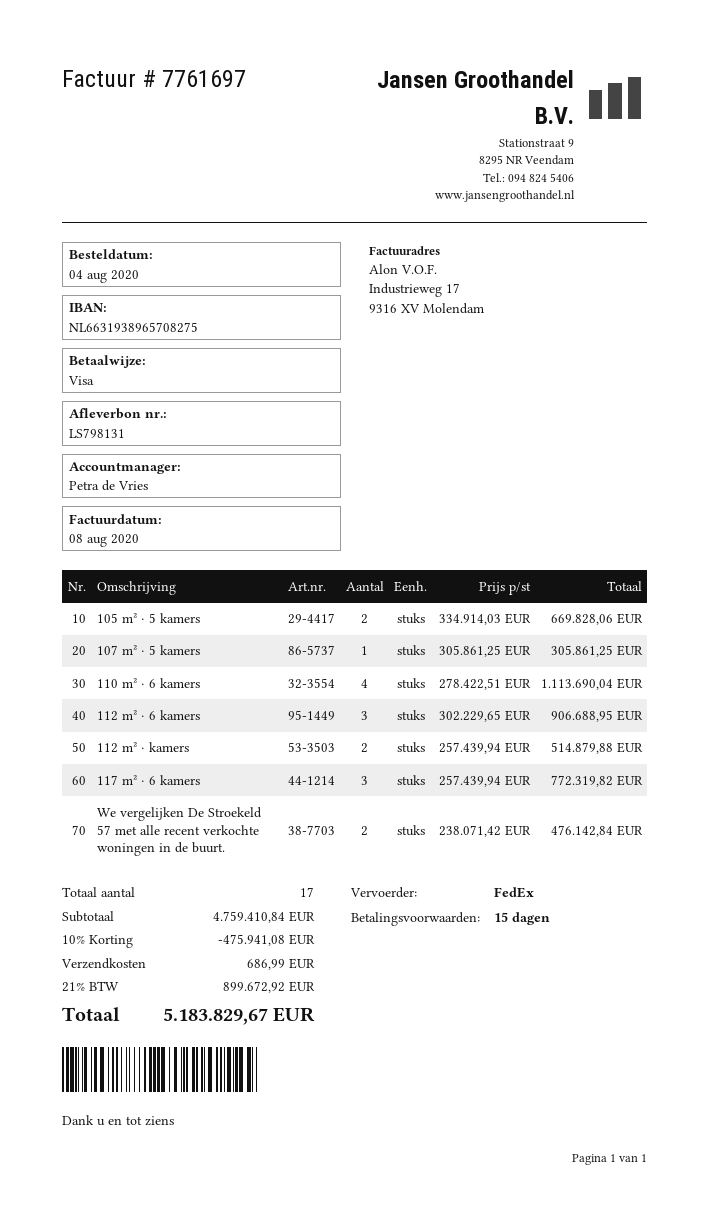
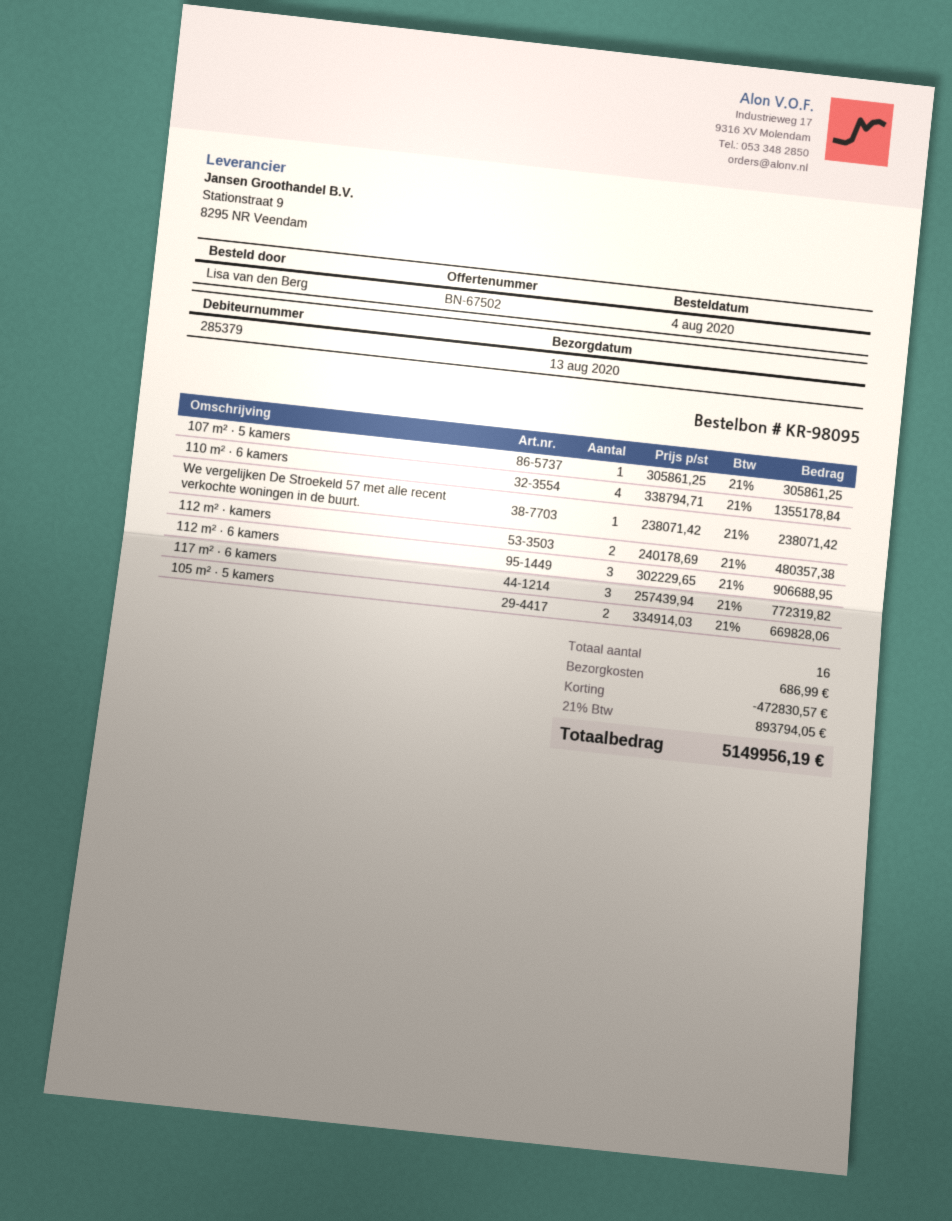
110 m² · 6 kamers: 4 x 278422.51 = 1113690.04 -> 4 x 338794.71 = 1355178.84
112 m² · kamers: 2 x 257439.94 = 514879.88 -> 2 x 240178.69 = 480357.38
We vergelijken De Stroekeld 57 met alle recent verkochte woningen in de buurt.: 2 x 238071.42 = 476142.84 -> 1 x 238071.42 = 238071.42
total quantity: 17 -> 16
discount: 475941.08 -> 472830.57
tax: 21% = 899672.92 -> 21% = 893794.05
total: 5183829.67 -> 5149956.19

